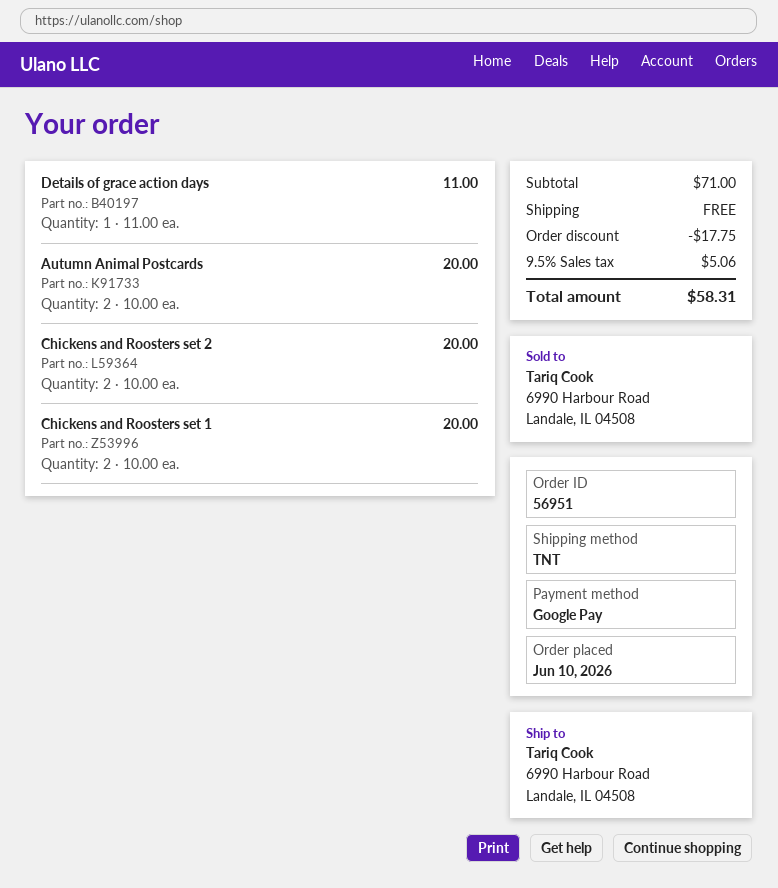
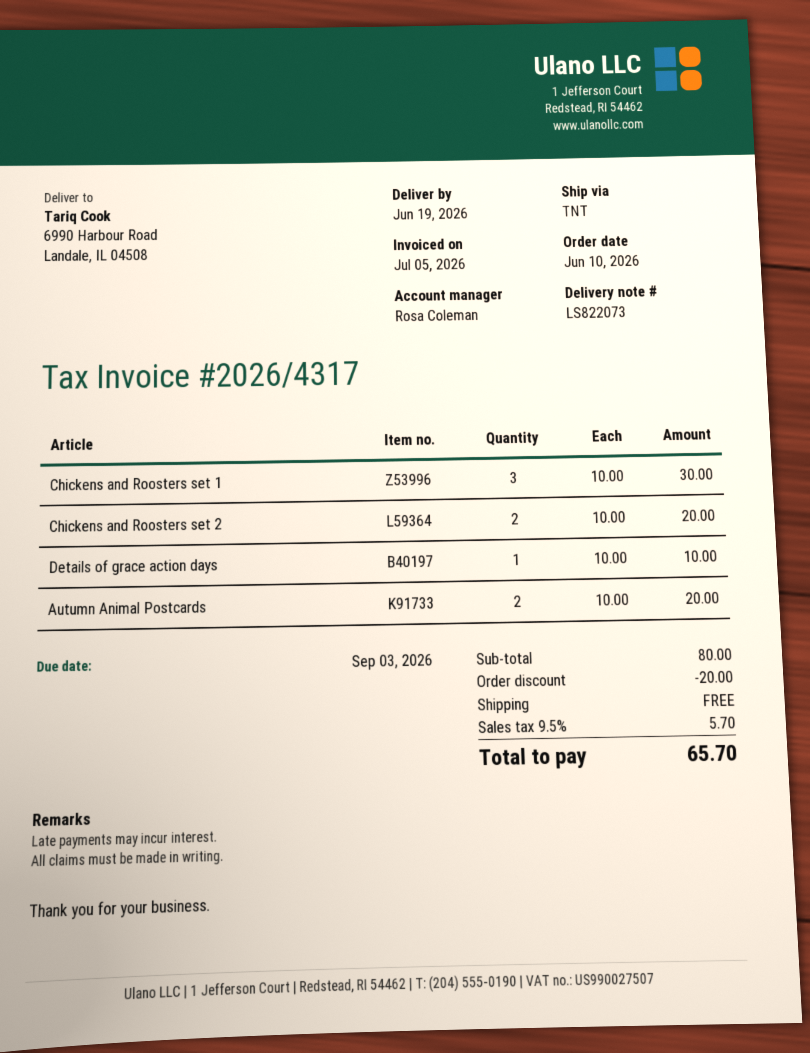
Details of grace action days: 1 x 11.00 = 11.00 -> 1 x 10.00 = 10.00
Chickens and Roosters set 1: 2 x 10.00 = 20.00 -> 3 x 10.00 = 30.00
subtotal: 71.00 -> 80.00
discount: 17.75 -> 20.00
tax: 9.5% = 5.06 -> 9.5% = 5.70
total: 58.31 -> 65.70

